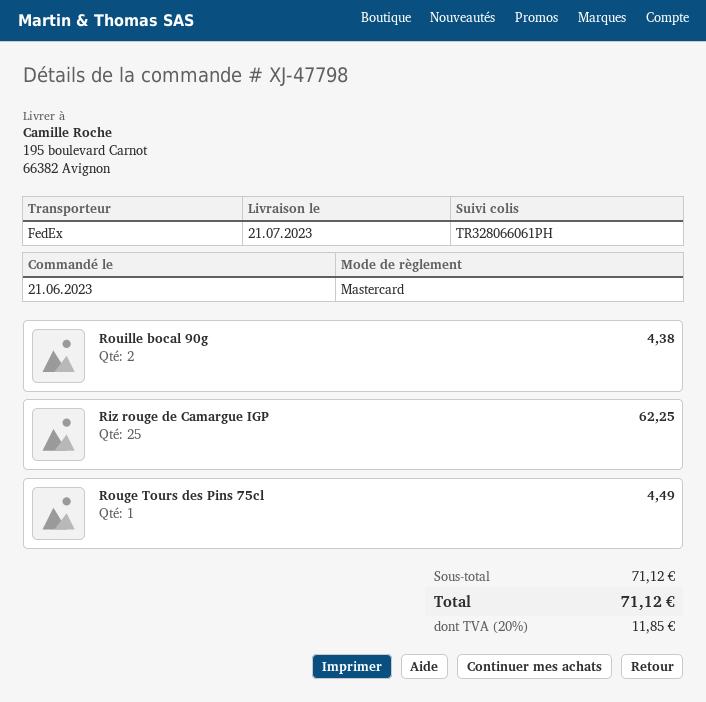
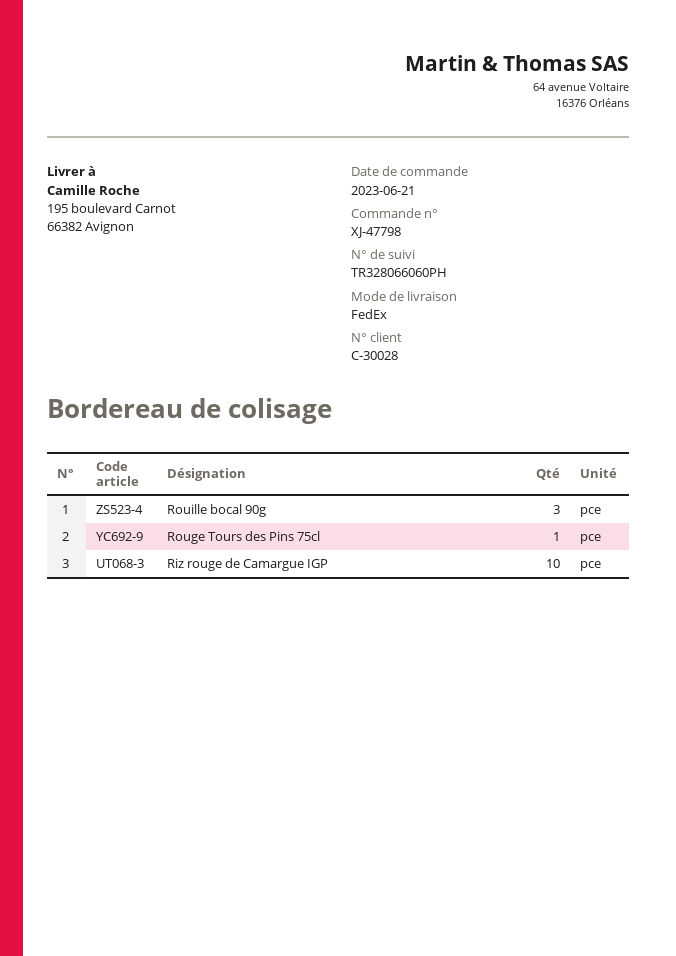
tracking number: TR328066061PH -> TR328066060PH
Rouille bocal 90g: 2 -> 3
Riz rouge de Camargue IGP: 25 -> 10

